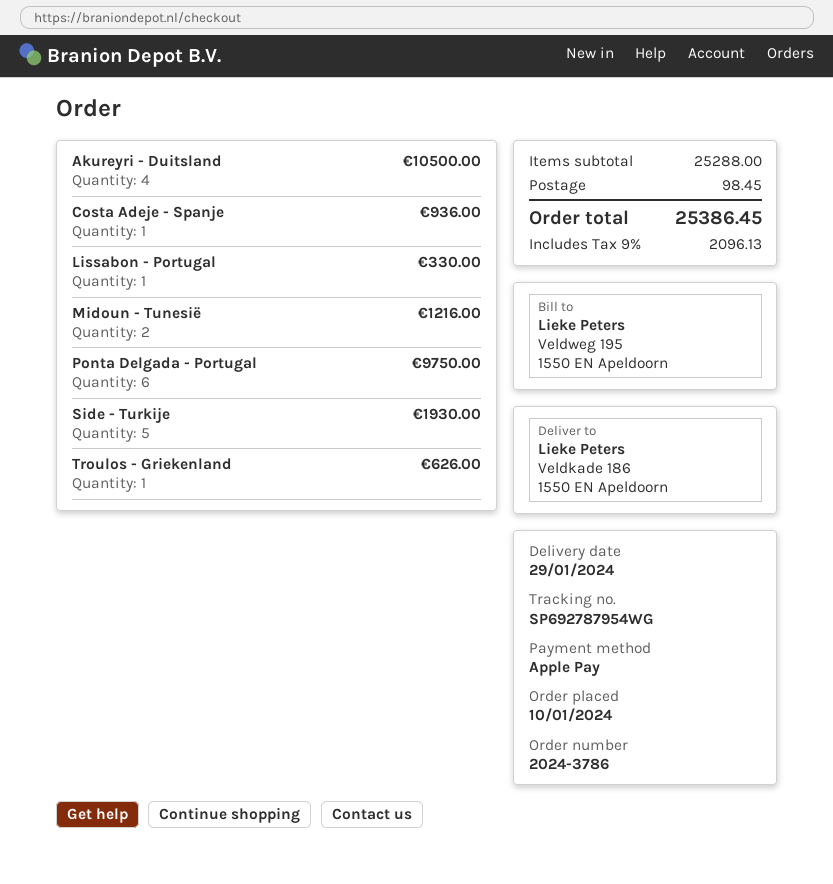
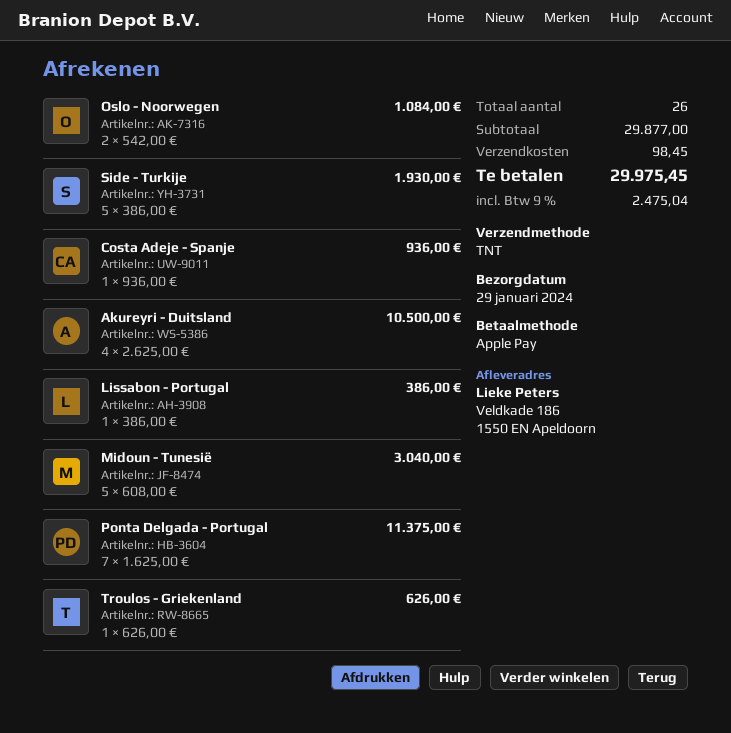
Lissabon - Portugal: 1 for 330.00 -> 1 for 386.00
Midoun - Tunesië: 2 for 1216.00 -> 5 for 3040.00
Ponta Delgada - Portugal: 6 for 9750.00 -> 7 for 11375.00
Oslo - Noorwegen: none -> 2 for 1084.00
subtotal: 25288.00 -> 29877.00
tax: 9% = 2096.13 -> 9% = 2475.04
total: 25386.45 -> 29975.45

